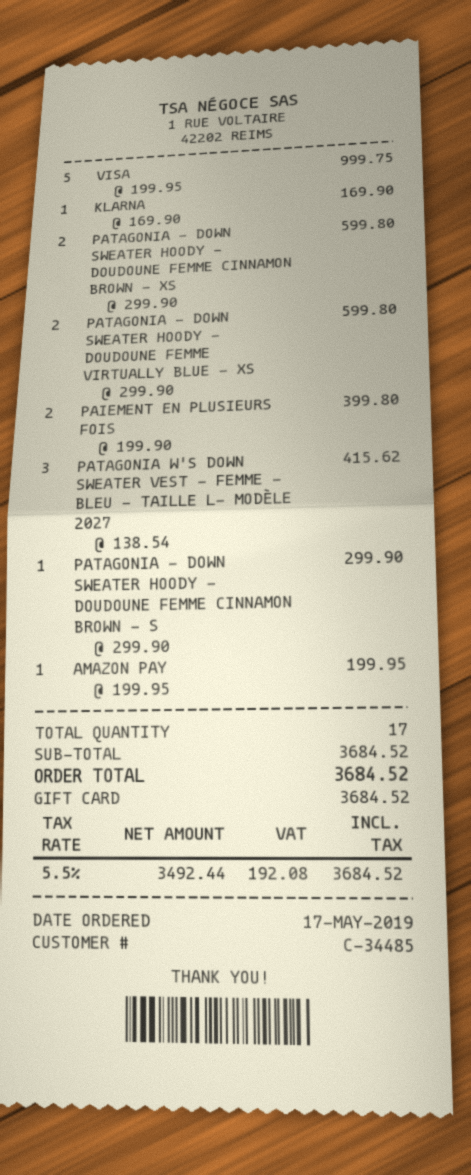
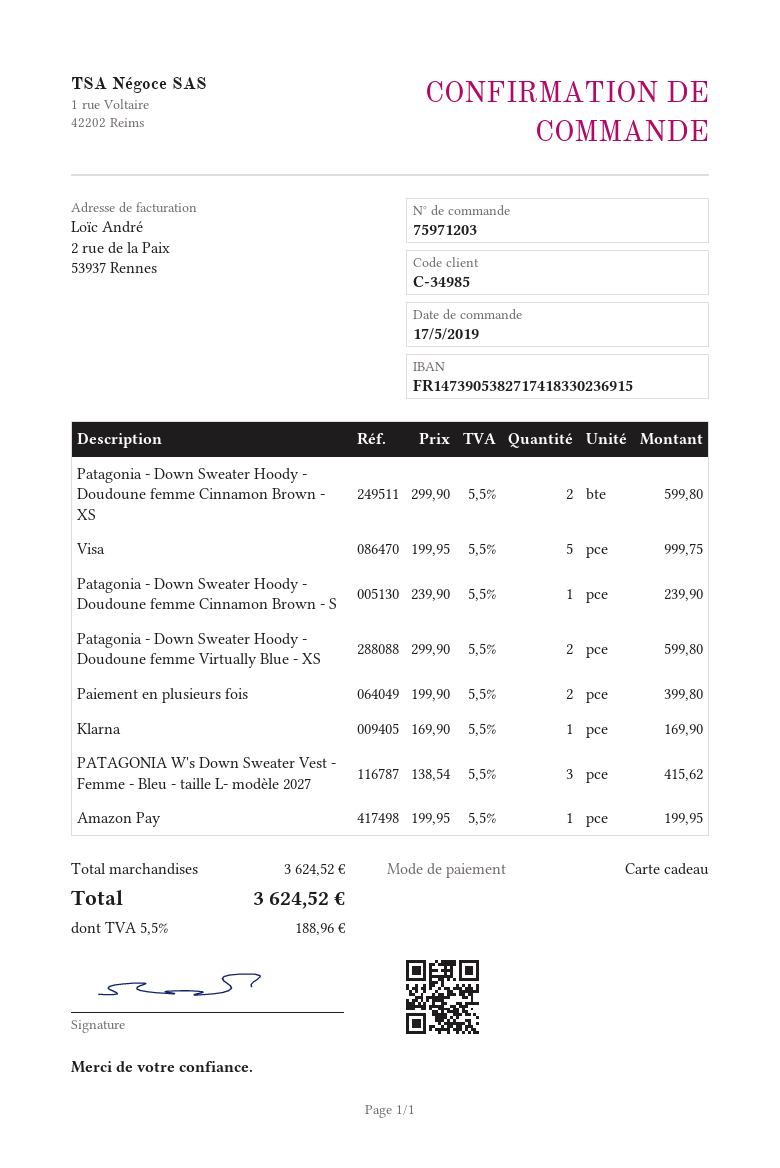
customer number: C-34485 -> C-34985
PATAGONIA - DOWN SWEATER HOODY - DOUDOUNE FEMME CINNAMON BROWN - S: 1 x 299.90 = 299.90 -> 1 x 239.90 = 239.90
subtotal: 3684.52 -> 3624.52
tax: 5.5% = 192.08 -> 5.5% = 188.96
total: 3684.52 -> 3624.52

